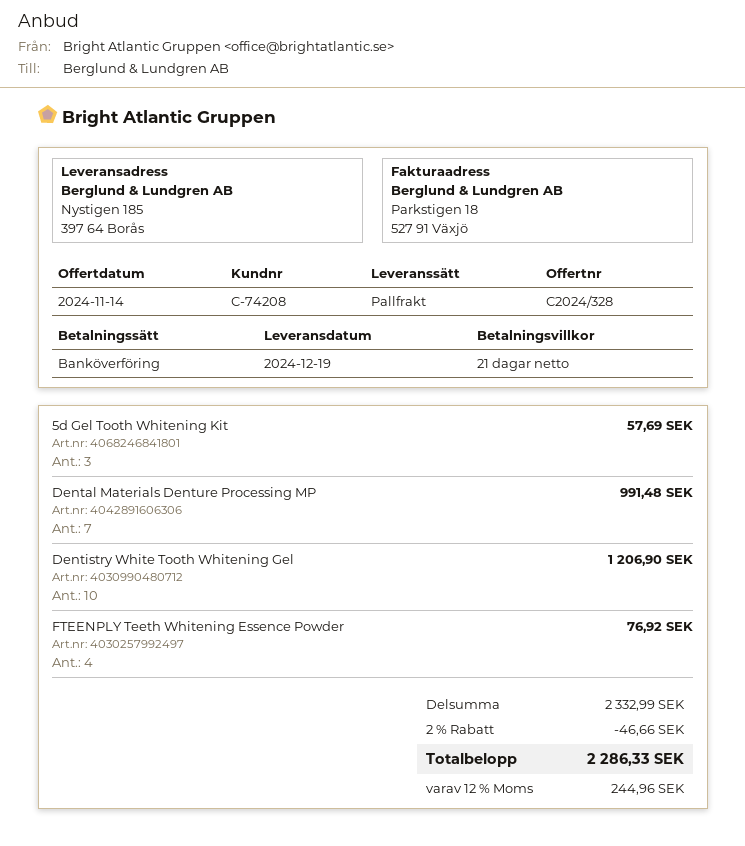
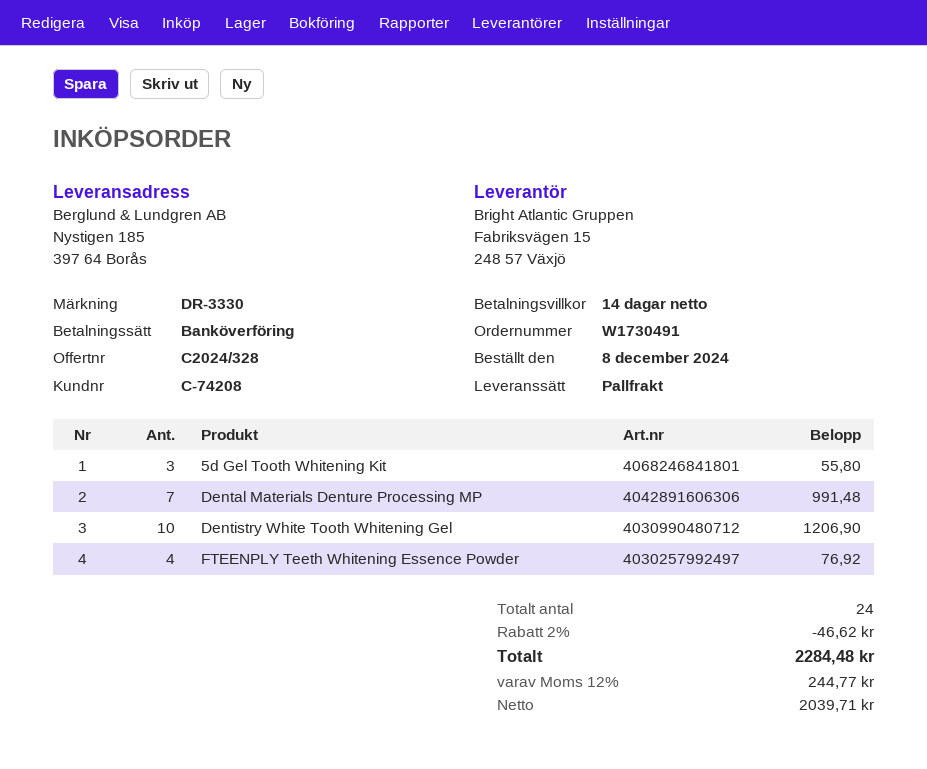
payment terms: 21 days -> 14 days
5d Gel Tooth Whitening Kit: 3 for 57.69 -> 3 for 55.80
discount: 2% = 46.66 -> 2% = 46.62
tax: 12% = 244.96 -> 12% = 244.77
total: 2286.33 -> 2284.48

